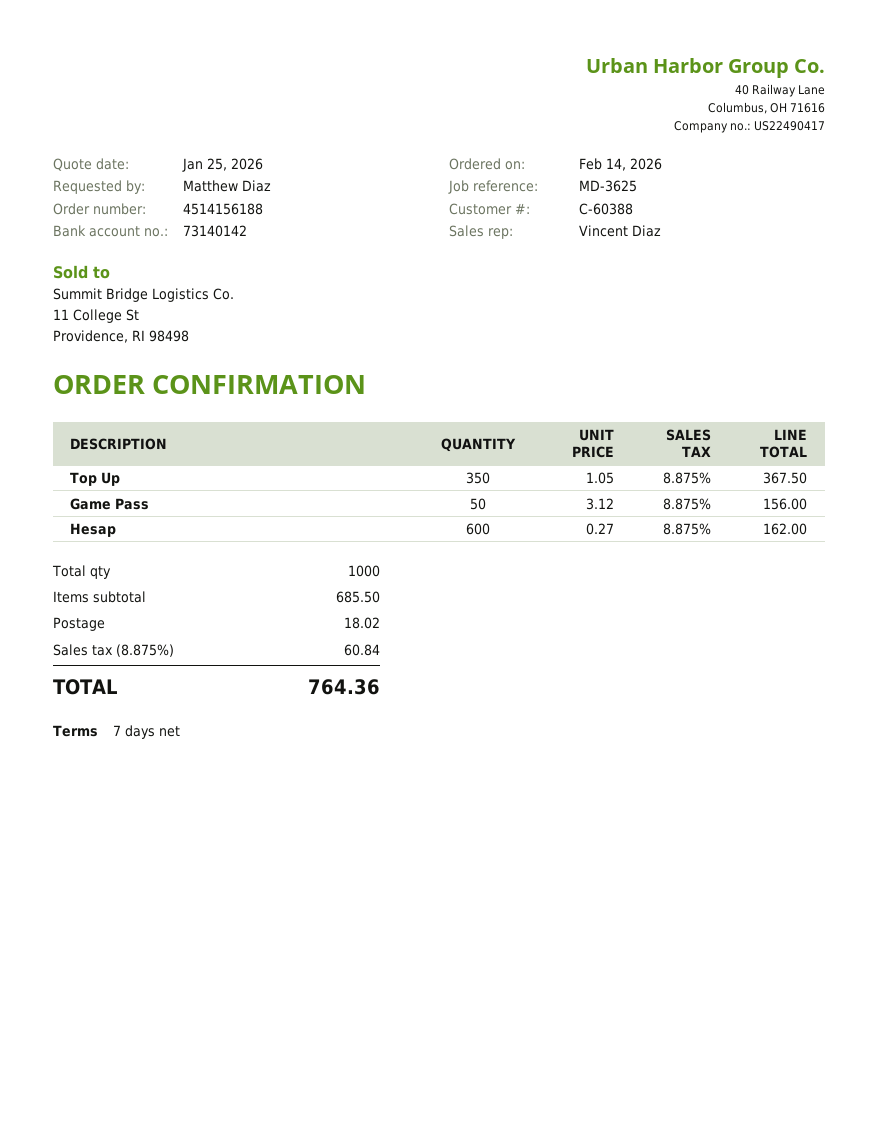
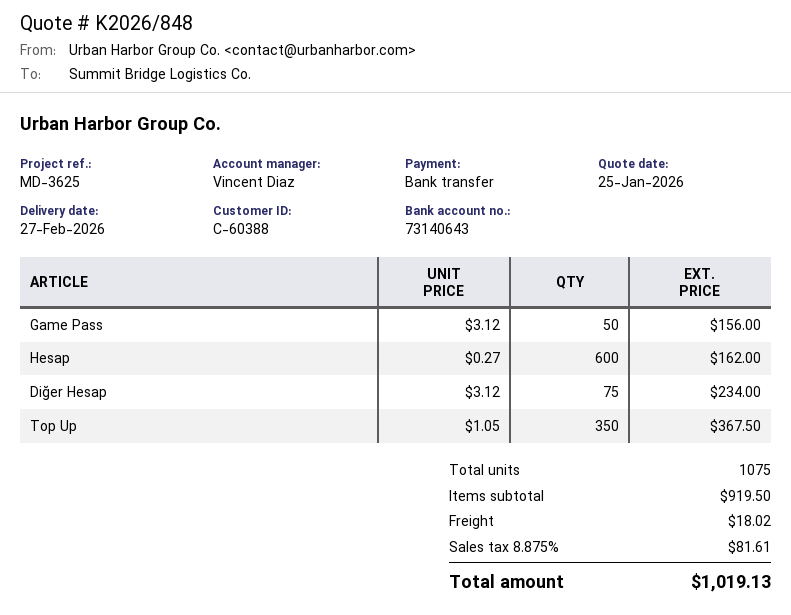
bank account: 73140142 -> 73140643
Diğer Hesap: none -> 75 x 3.12 = 234.00
total quantity: 1000 -> 1075
subtotal: 685.50 -> 919.50
tax: 8.875% = 60.84 -> 8.875% = 81.61
total: 764.36 -> 1019.13

